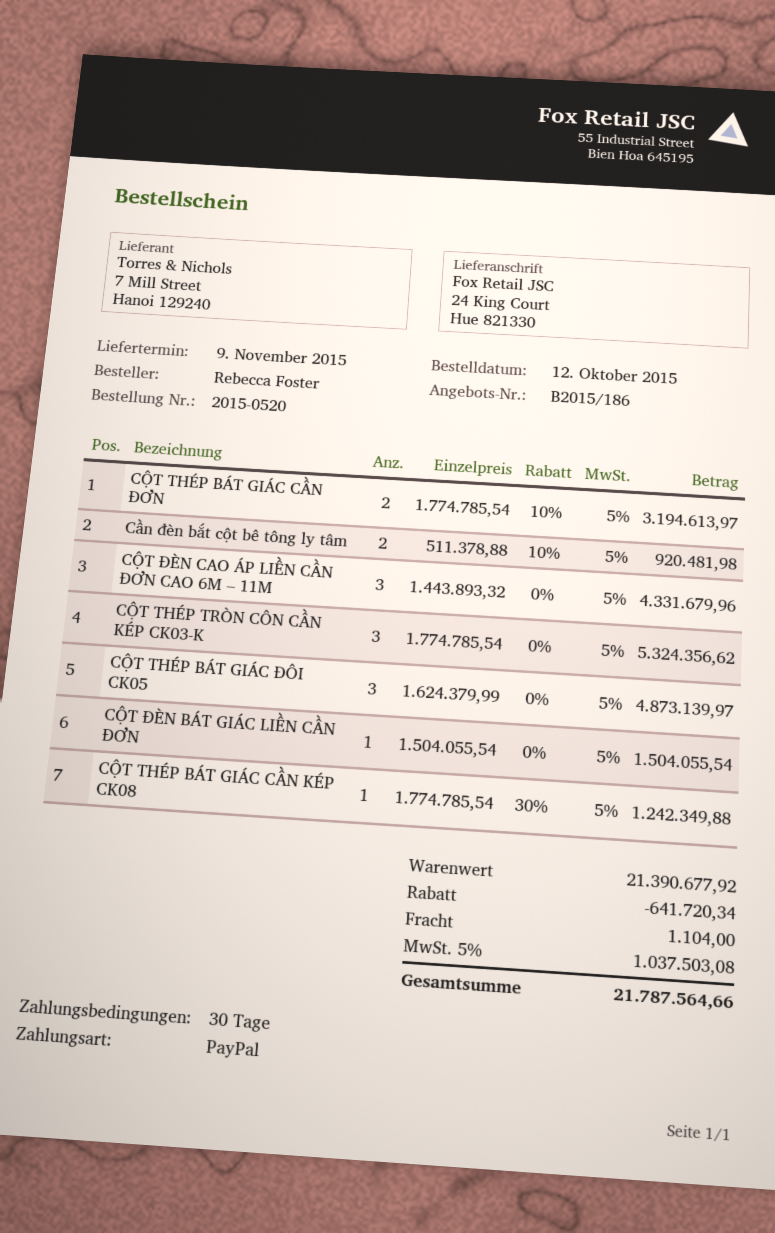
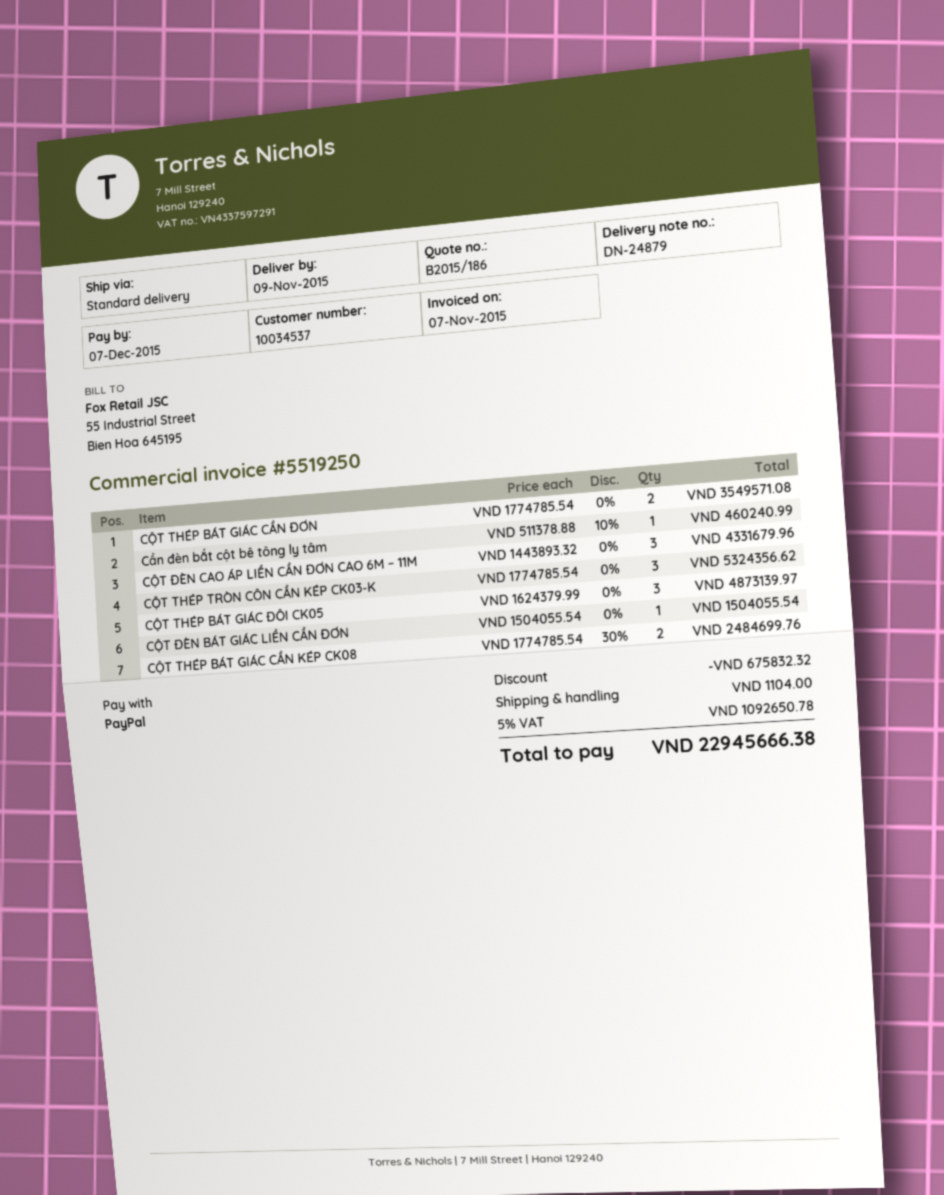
CỘT THÉP BÁT GIÁC CẦN ĐƠN: 2 x 1774785.54 - 10% = 3194613.97 -> 2 x 1774785.54 = 3549571.08
Cần đèn bắt cột bê tông ly tâm: 2 x 511378.88 - 10% = 920481.98 -> 1 x 511378.88 - 10% = 460240.99
CỘT THÉP BÁT GIÁC CẦN KÉP CK08: 1 x 1774785.54 - 30% = 1242349.88 -> 2 x 1774785.54 - 30% = 2484699.76
discount: 641720.34 -> 675832.32
tax: 5% = 1037503.08 -> 5% = 1092650.78
total: 21787564.66 -> 22945666.38

